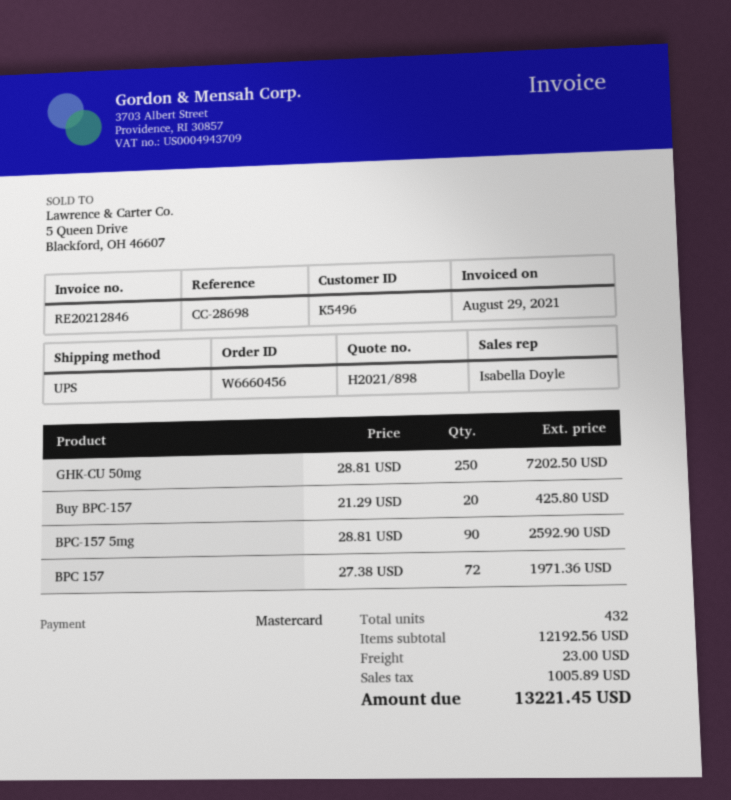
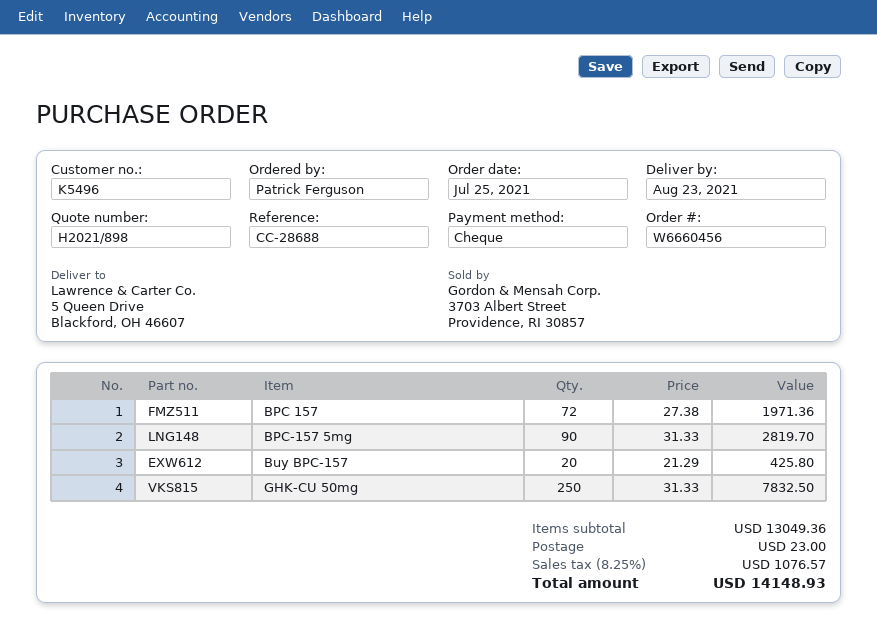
reference: CC-28698 -> CC-28688
payment method: Mastercard -> cheque
GHK-CU 50mg: 250 x 28.81 = 7202.50 -> 250 x 31.33 = 7832.50
BPC-157 5mg: 90 x 28.81 = 2592.90 -> 90 x 31.33 = 2819.70
subtotal: 12192.56 -> 13049.36
tax: 1005.89 -> 1076.57
total: 13221.45 -> 14148.93

